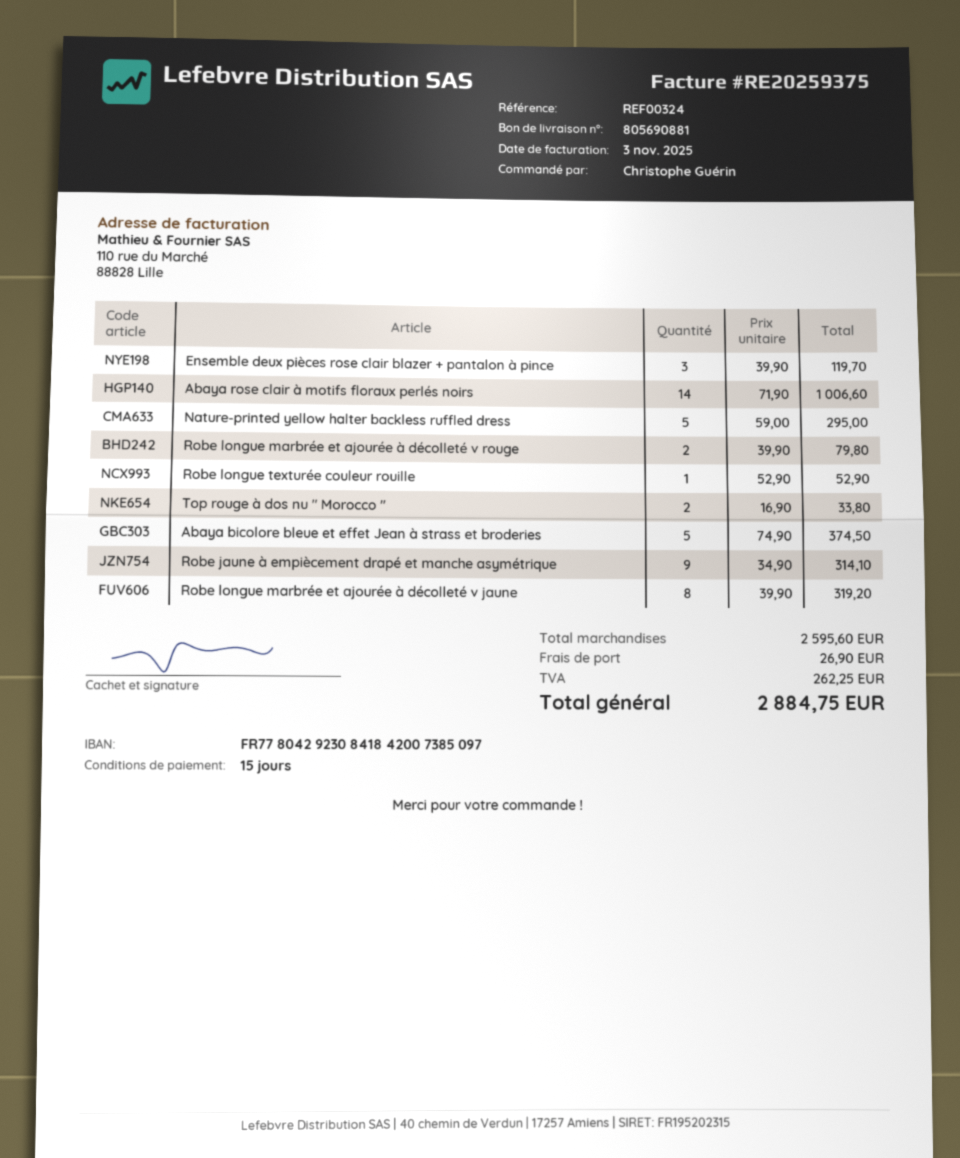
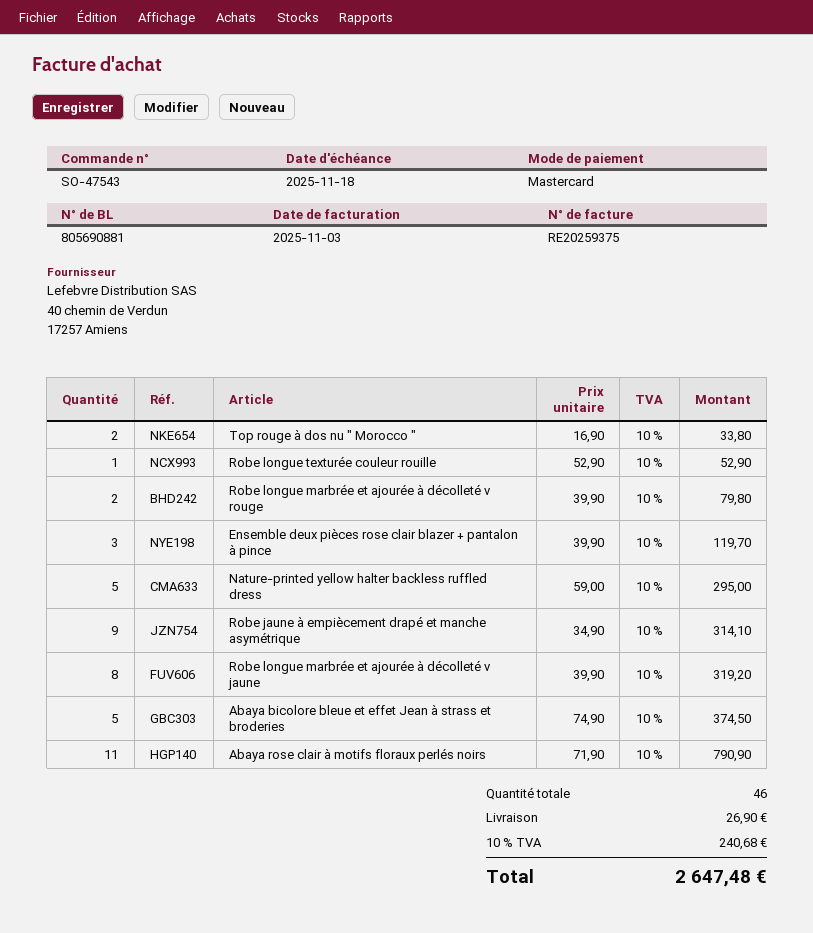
Abaya rose clair à motifs floraux perlés noirs: 14 x 71.90 = 1006.60 -> 11 x 71.90 = 790.90
tax: 262.25 -> 240.68
total: 2884.75 -> 2647.48

